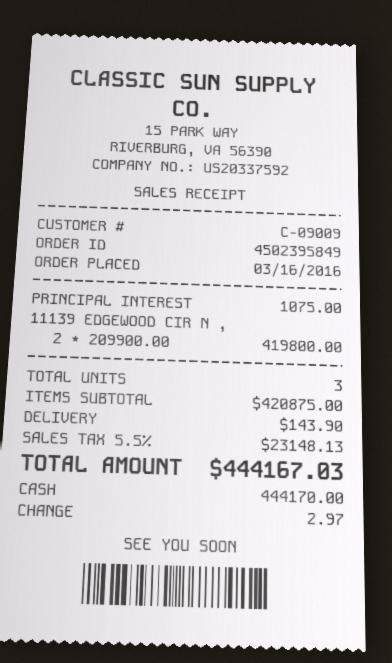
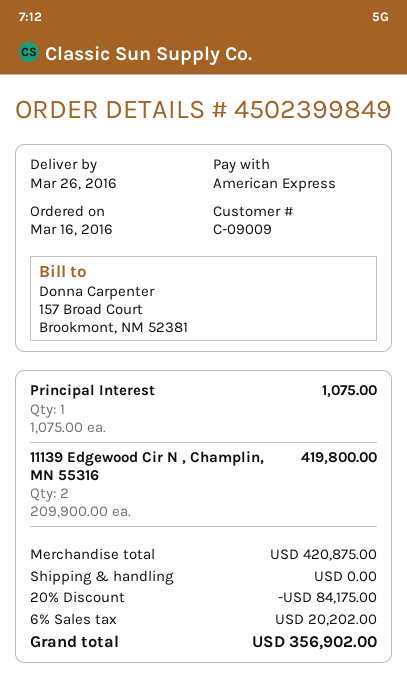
order number: 4502395849 -> 4502399849
payment method: cash -> American Express
discount: none -> 20% = 84175.00
shipping: 143.90 -> 0.00
tax: 5.5% = 23148.13 -> 6% = 20202.00
total: 444167.03 -> 356902.00

